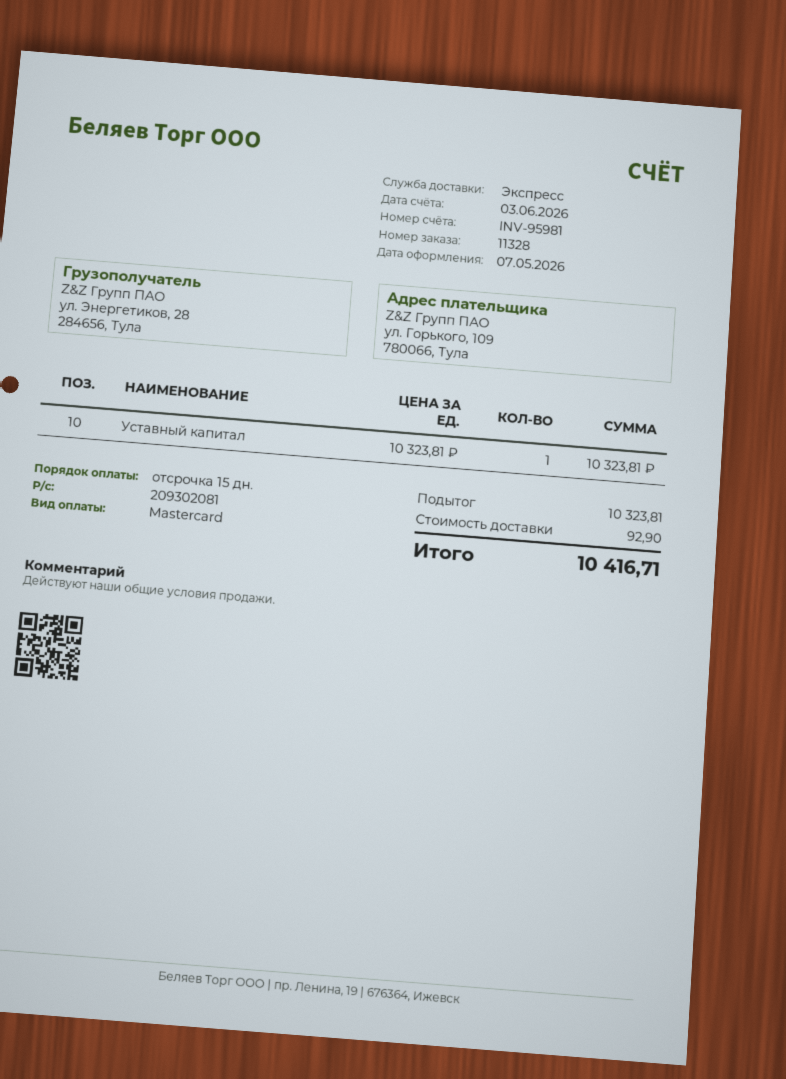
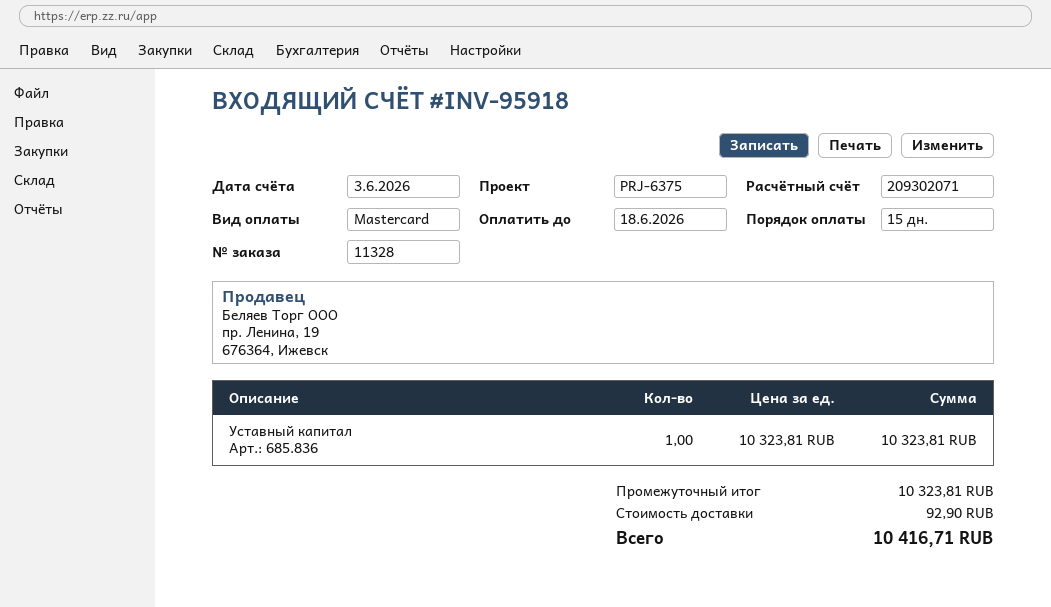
invoice number: INV-95981 -> INV-95918
bank account: 209302081 -> 209302071

